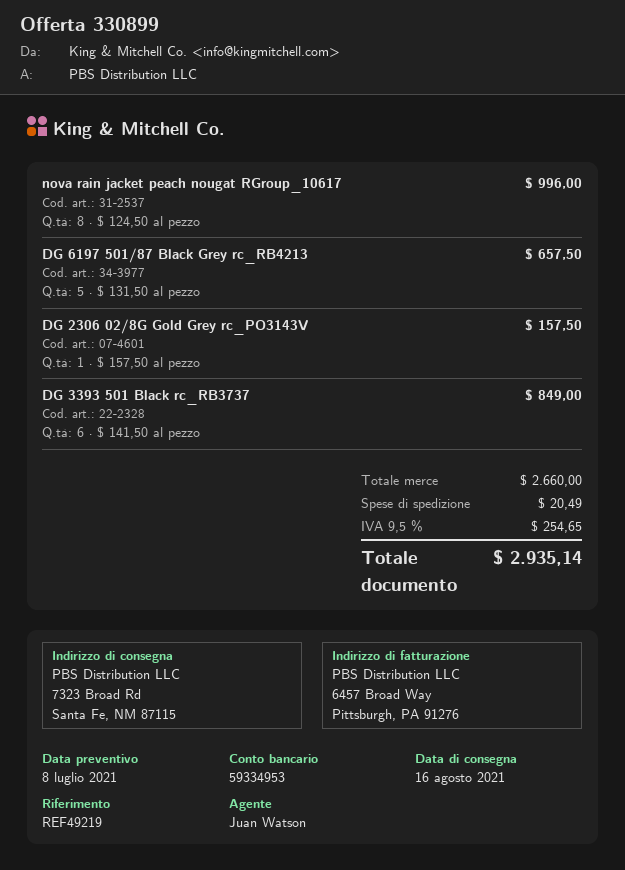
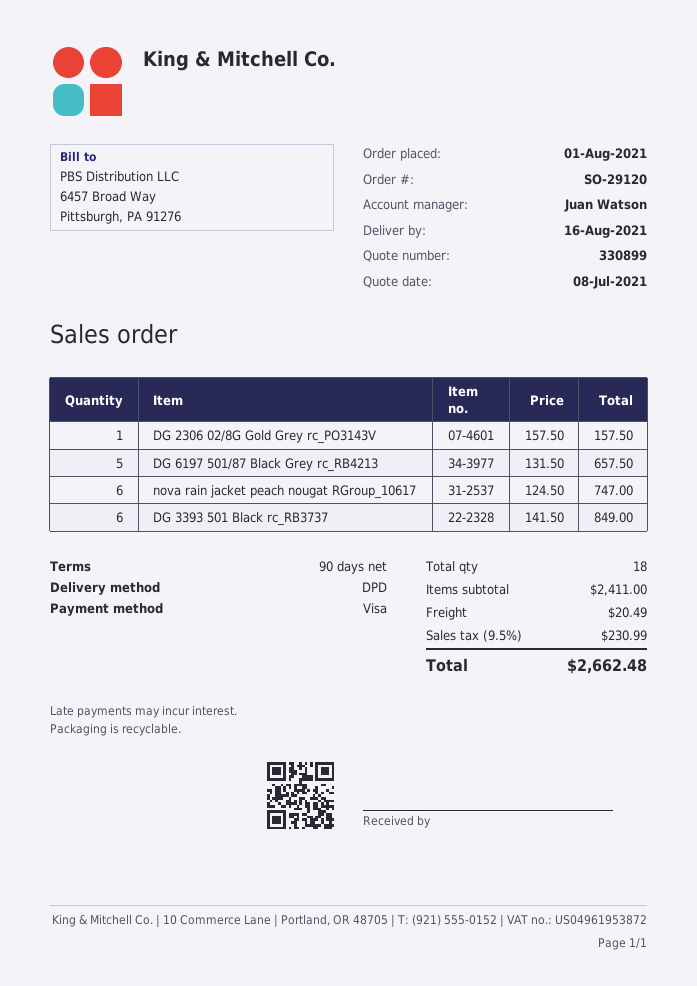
nova rain jacket peach nougat RGroup_10617: 8 x 124.50 = 996.00 -> 6 x 124.50 = 747.00
subtotal: 2660.00 -> 2411.00
tax: 9.5% = 254.65 -> 9.5% = 230.99
total: 2935.14 -> 2662.48

